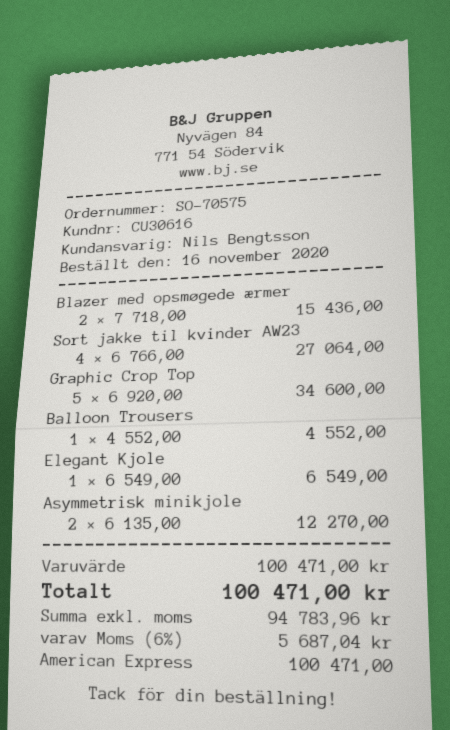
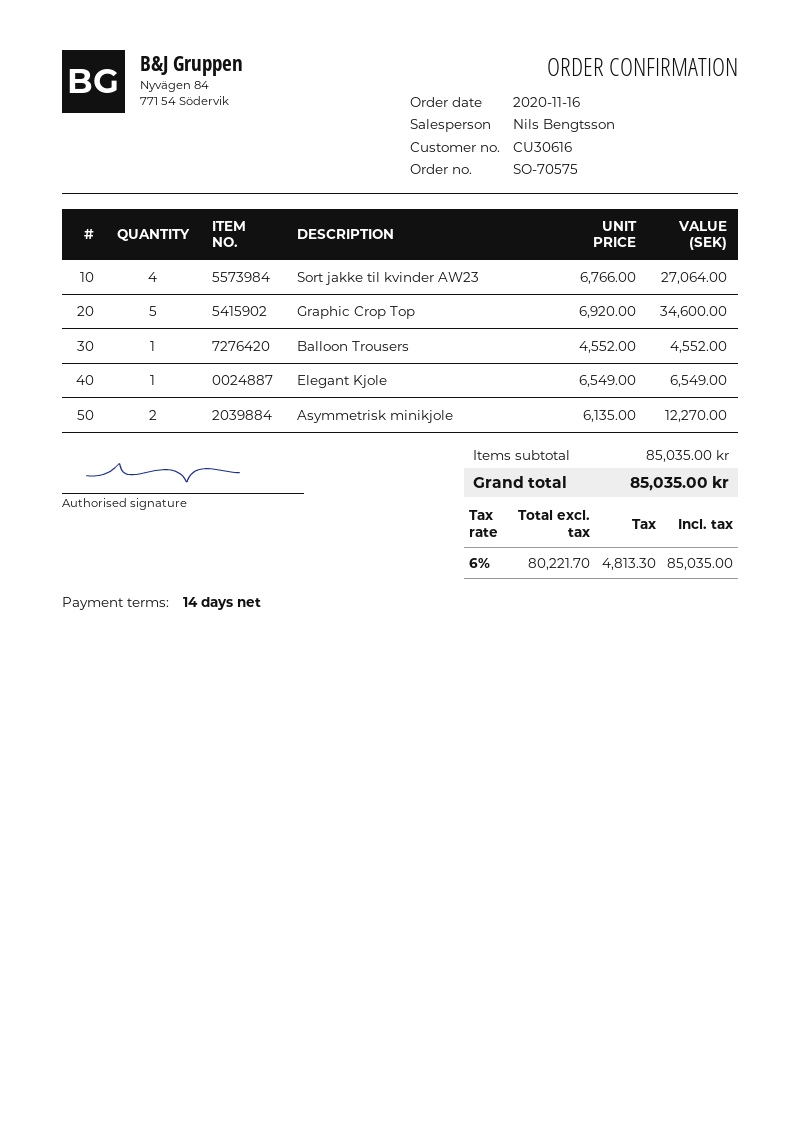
Blazer med opsmøgede ærmer: 2 x 7718.00 = 15436.00 -> none
subtotal: 100471.00 -> 85035.00
net: 94783.96 -> 80221.70
tax: 6% = 5687.04 -> 6% = 4813.30
total: 100471.00 -> 85035.00

